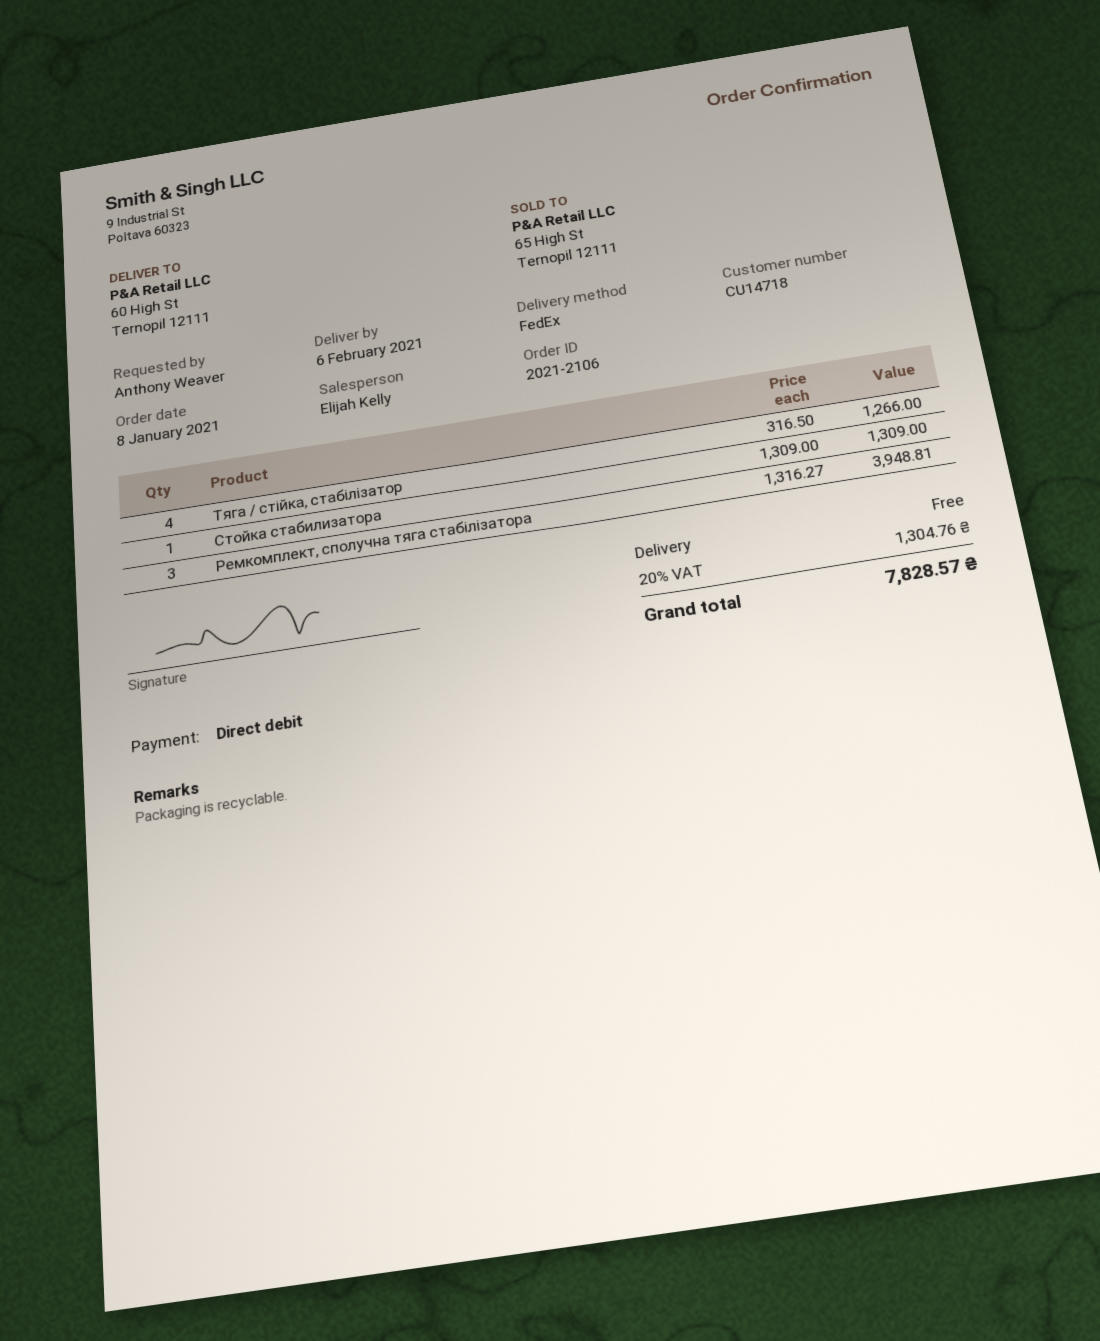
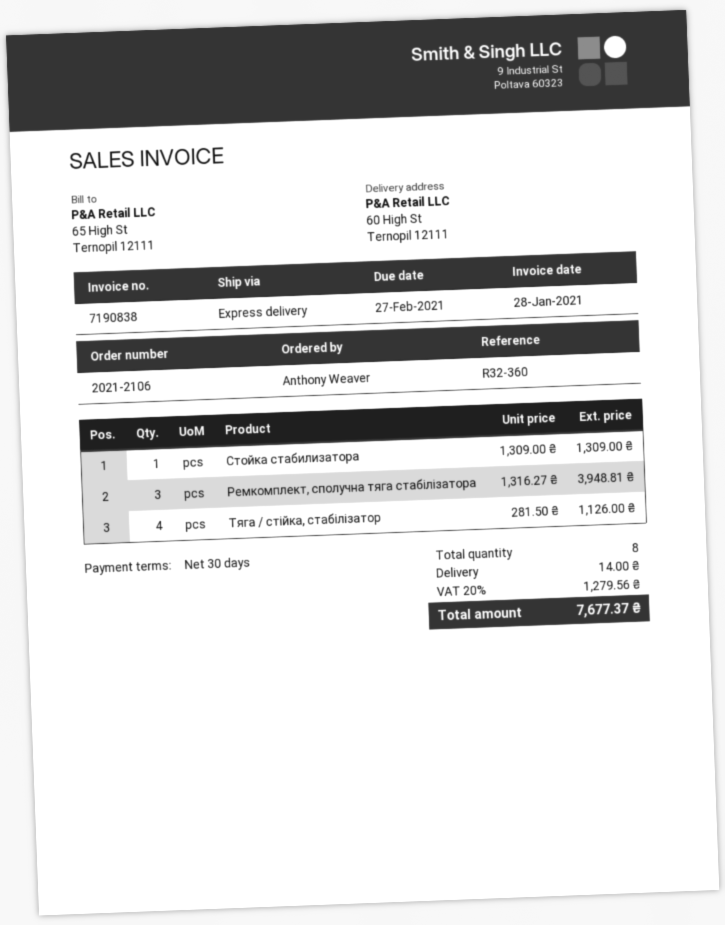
shipping method: FedEx -> express
Тяга / стійка, стабілізатор: 4 x 316.50 = 1266.00 -> 4 x 281.50 = 1126.00
shipping: 0.00 -> 14.00
tax: 20% = 1304.76 -> 20% = 1279.56
total: 7828.57 -> 7677.37

